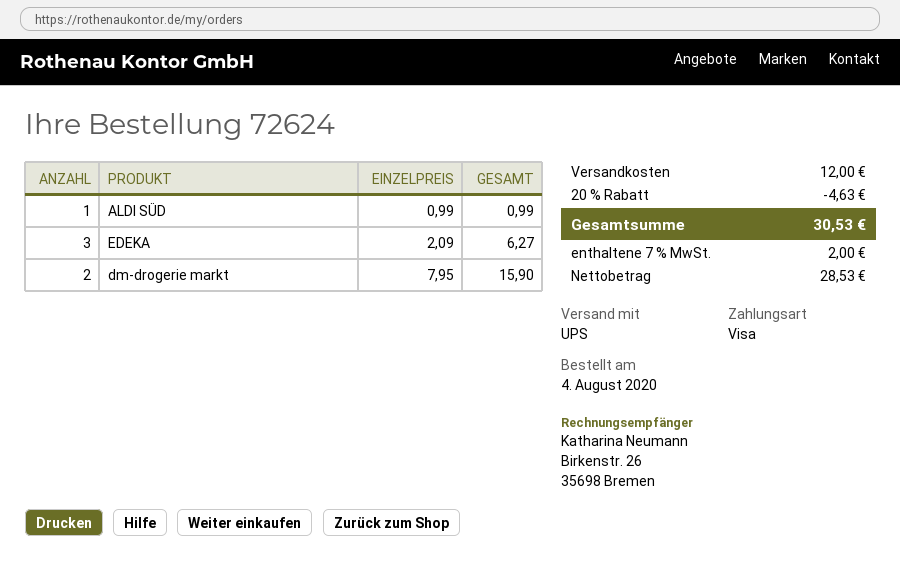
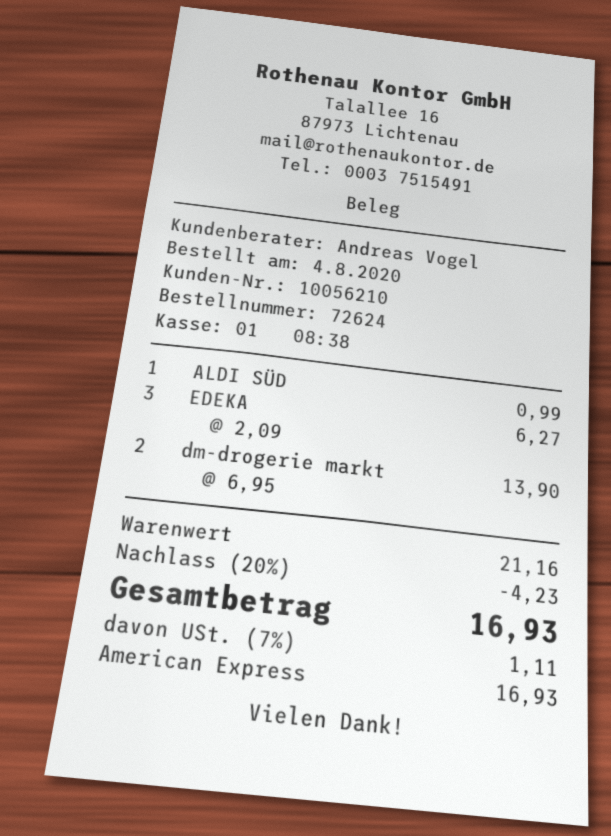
payment method: Visa -> American Express
dm-drogerie markt: 2 x 7.95 = 15.90 -> 2 x 6.95 = 13.90
discount: 20% = 4.63 -> 20% = 4.23
shipping: 12.00 -> none
tax: 7% = 2.00 -> 7% = 1.11
total: 30.53 -> 16.93

